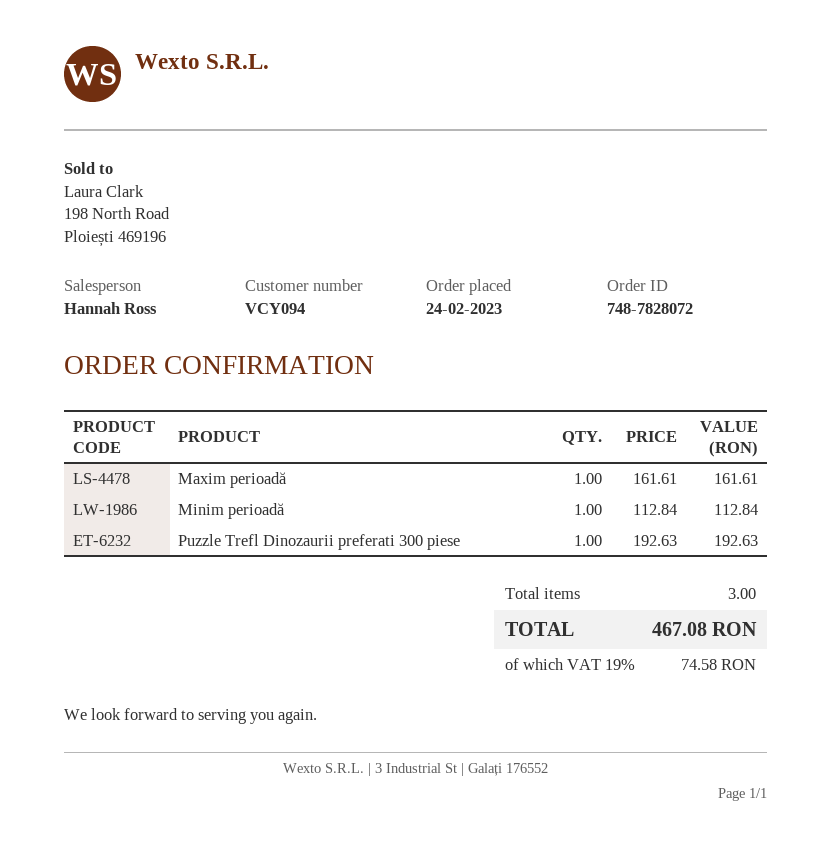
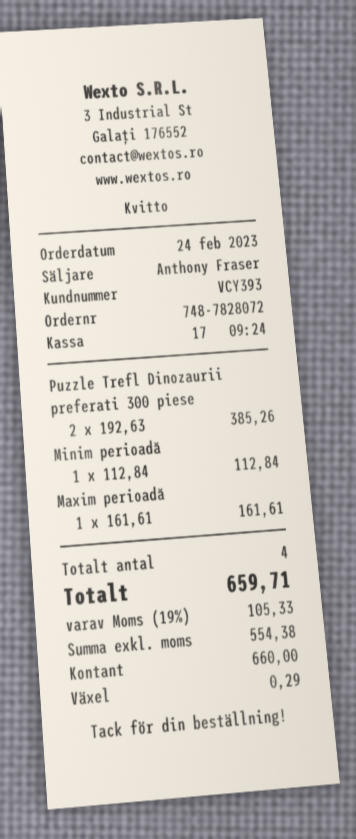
customer number: VCY094 -> VCY393
sales rep: Hannah Ross -> Anthony Fraser
Puzzle Trefl Dinozaurii preferati 300 piese: 1 x 192.63 = 192.63 -> 2 x 192.63 = 385.26
total quantity: 3 -> 4
tax: 19% = 74.58 -> 19% = 105.33
total: 467.08 -> 659.71

